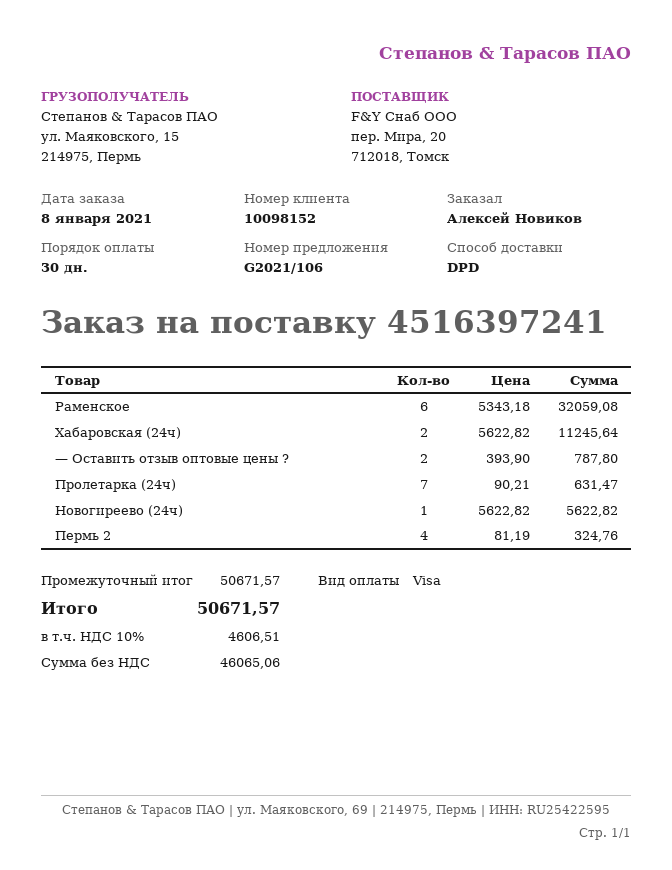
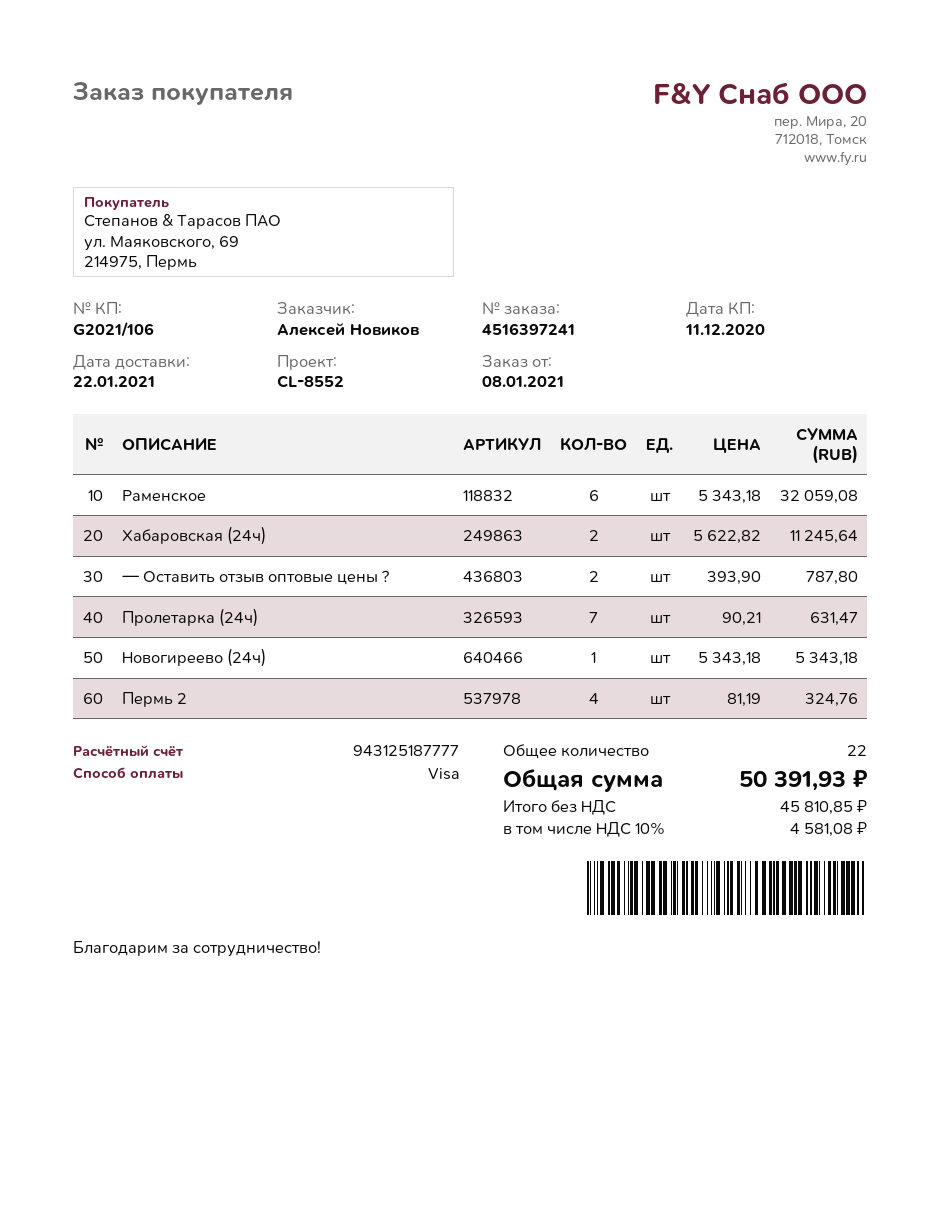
Новогиреево (24ч): 1 x 5622.82 = 5622.82 -> 1 x 5343.18 = 5343.18
net: 46065.06 -> 45810.85
tax: 10% = 4606.51 -> 10% = 4581.08
total: 50671.57 -> 50391.93

